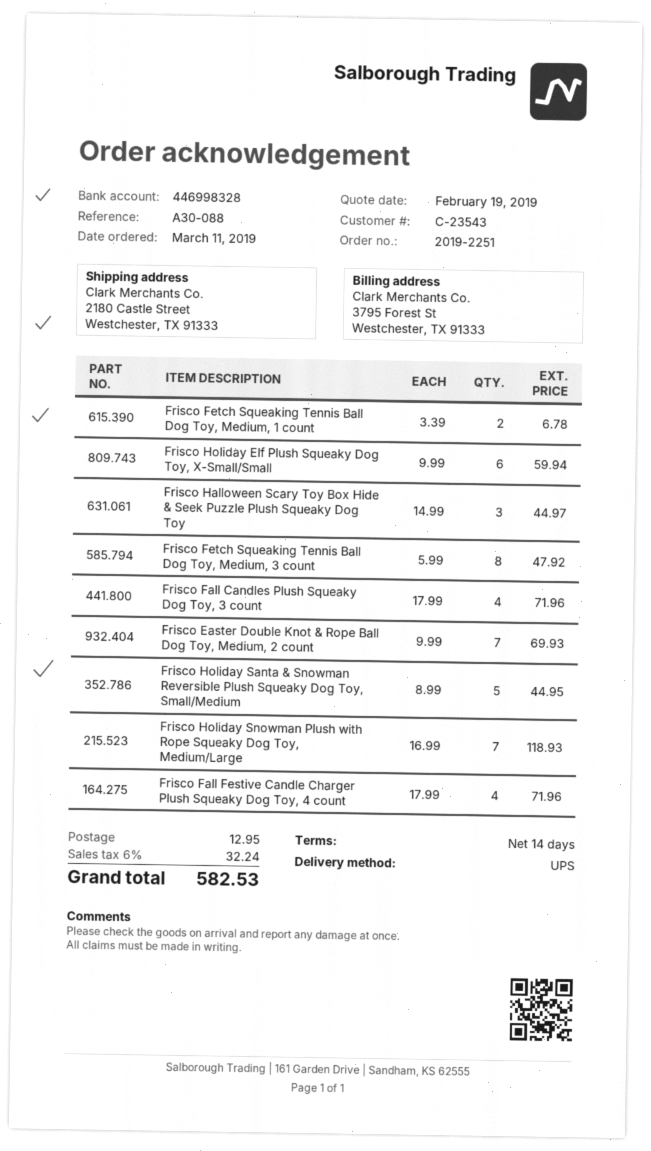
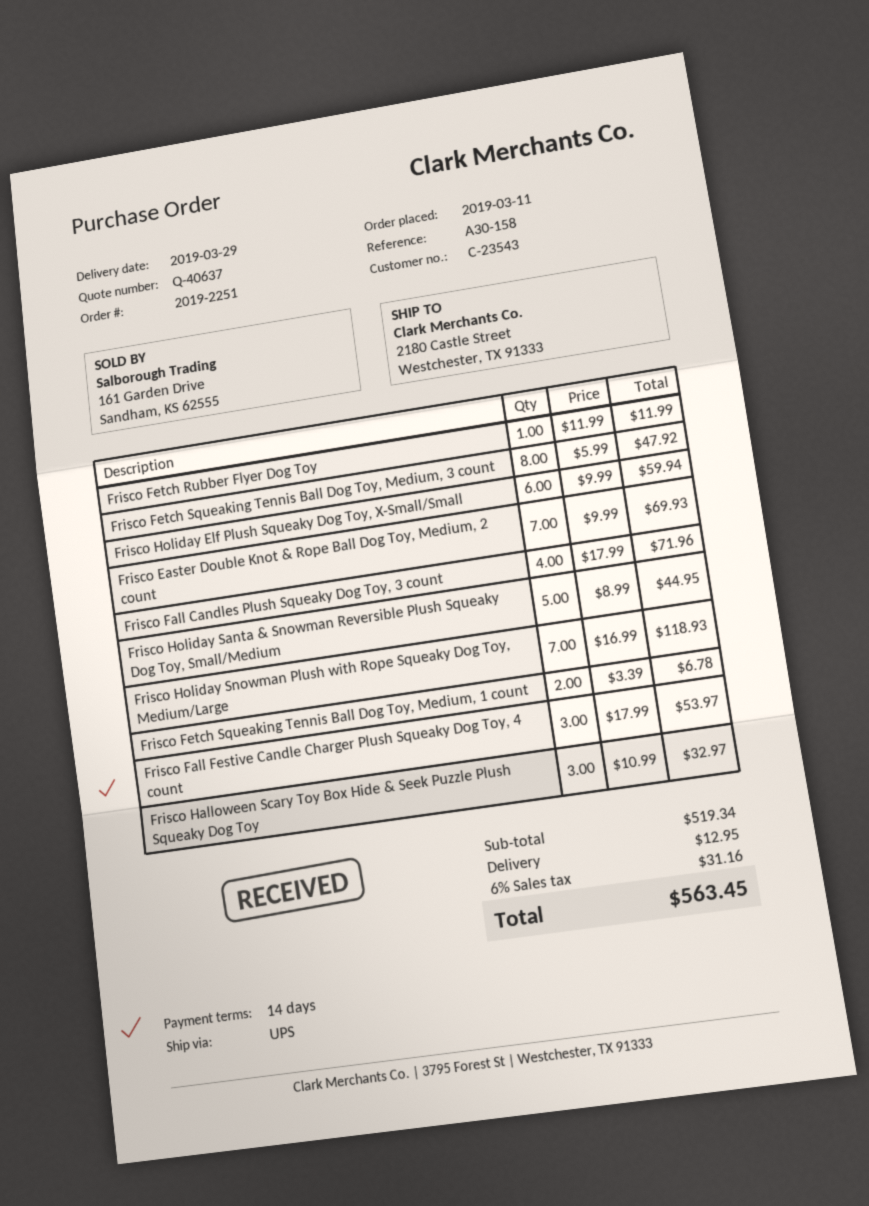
reference: A30-088 -> A30-158
Frisco Halloween Scary Toy Box Hide & Seek Puzzle Plush Squeaky Dog Toy: 3 x 14.99 = 44.97 -> 3 x 10.99 = 32.97
Frisco Fall Festive Candle Charger Plush Squeaky Dog Toy, 4 count: 4 x 17.99 = 71.96 -> 3 x 17.99 = 53.97
Frisco Fetch Rubber Flyer Dog Toy: none -> 1 x 11.99 = 11.99
tax: 6% = 32.24 -> 6% = 31.16
total: 582.53 -> 563.45

